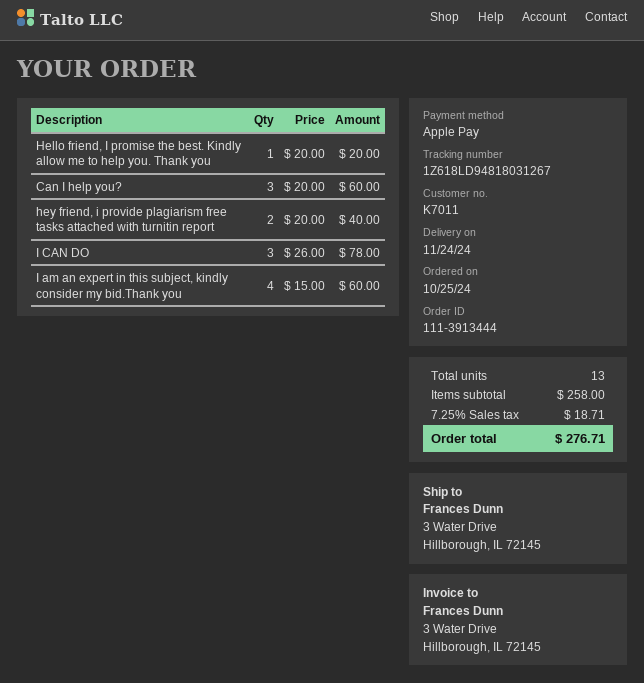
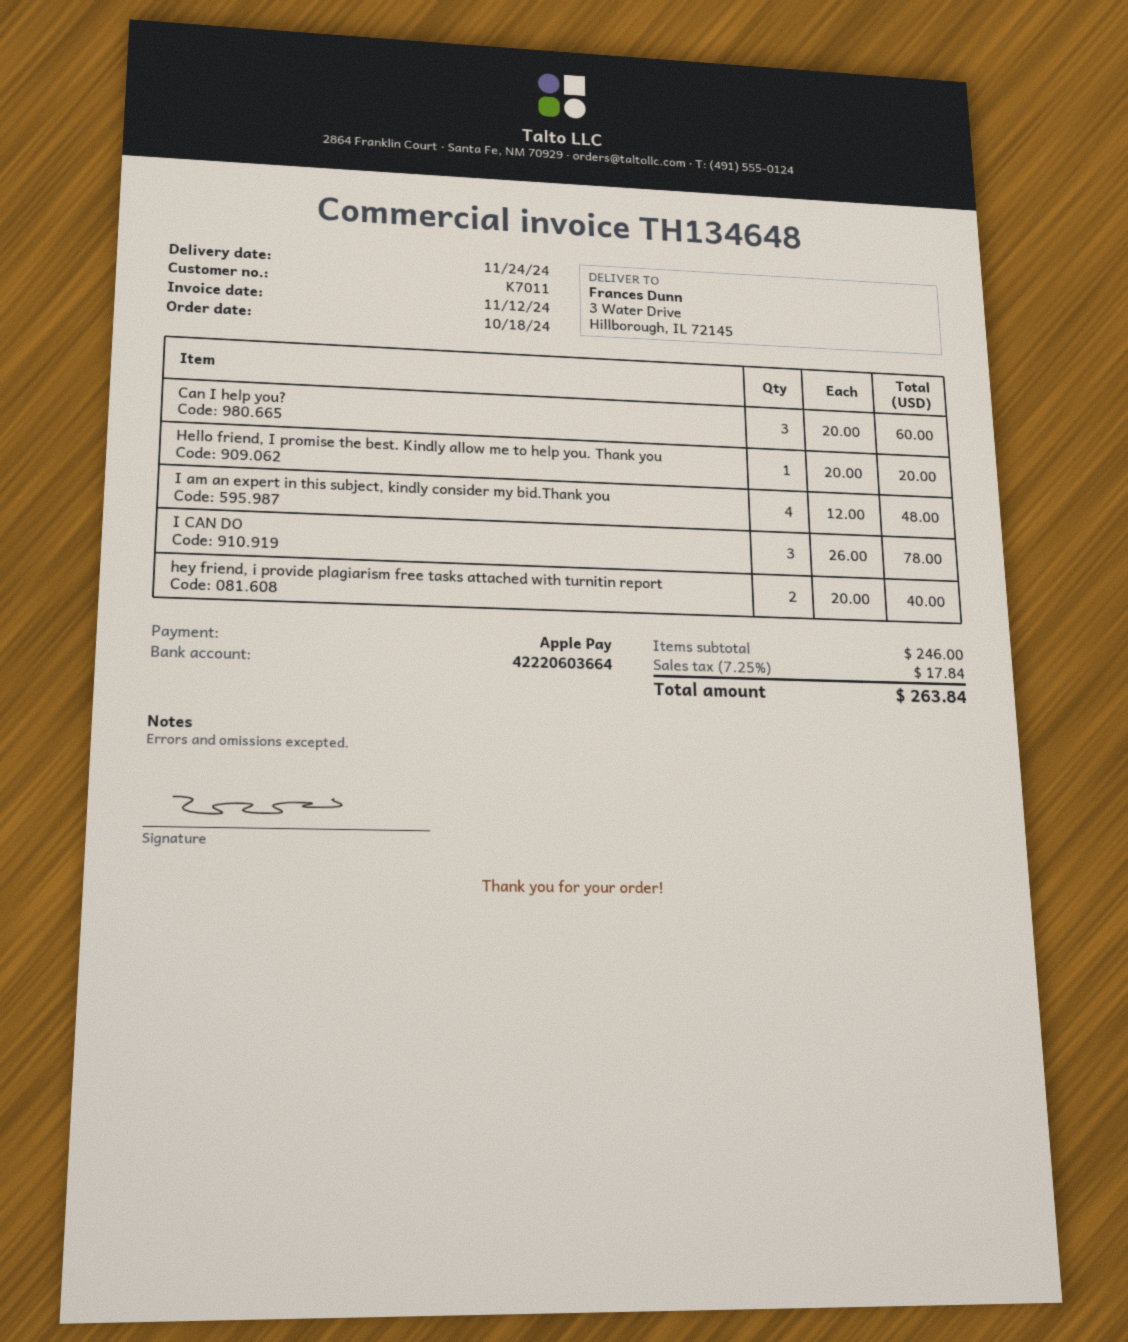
order date: 2024-10-25 -> 2024-10-18
I am an expert in this subject, kindly consider my bid.Thank you: 4 x 15.00 = 60.00 -> 4 x 12.00 = 48.00
subtotal: 258.00 -> 246.00
tax: 7.25% = 18.71 -> 7.25% = 17.84
total: 276.71 -> 263.84

